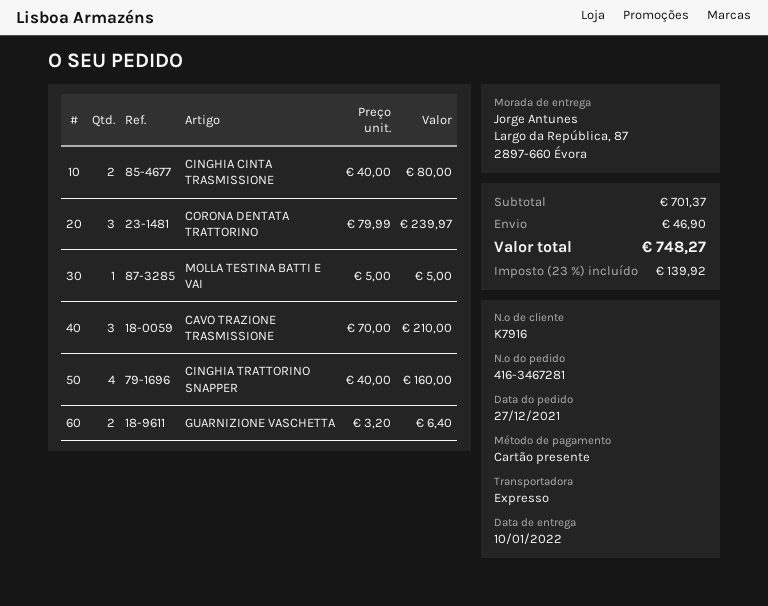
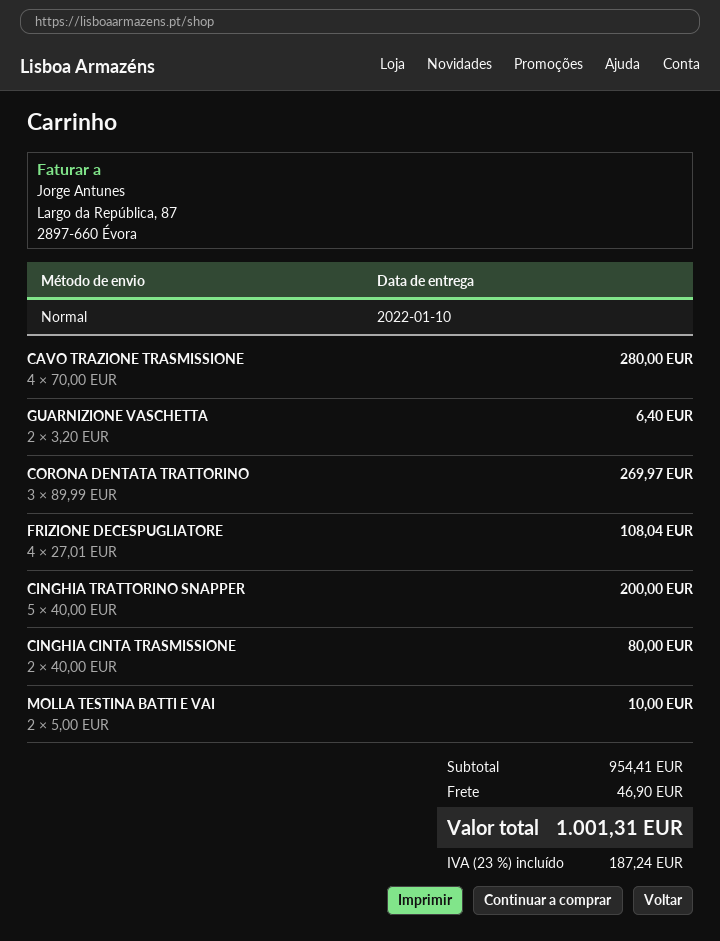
shipping method: express -> standard
CORONA DENTATA TRATTORINO: 3 x 79.99 = 239.97 -> 3 x 89.99 = 269.97
MOLLA TESTINA BATTI E VAI: 1 x 5.00 = 5.00 -> 2 x 5.00 = 10.00
CAVO TRAZIONE TRASMISSIONE: 3 x 70.00 = 210.00 -> 4 x 70.00 = 280.00
CINGHIA TRATTORINO SNAPPER: 4 x 40.00 = 160.00 -> 5 x 40.00 = 200.00
FRIZIONE DECESPUGLIATORE: none -> 4 x 27.01 = 108.04
subtotal: 701.37 -> 954.41
tax: 23% = 139.92 -> 23% = 187.24
total: 748.27 -> 1001.31

